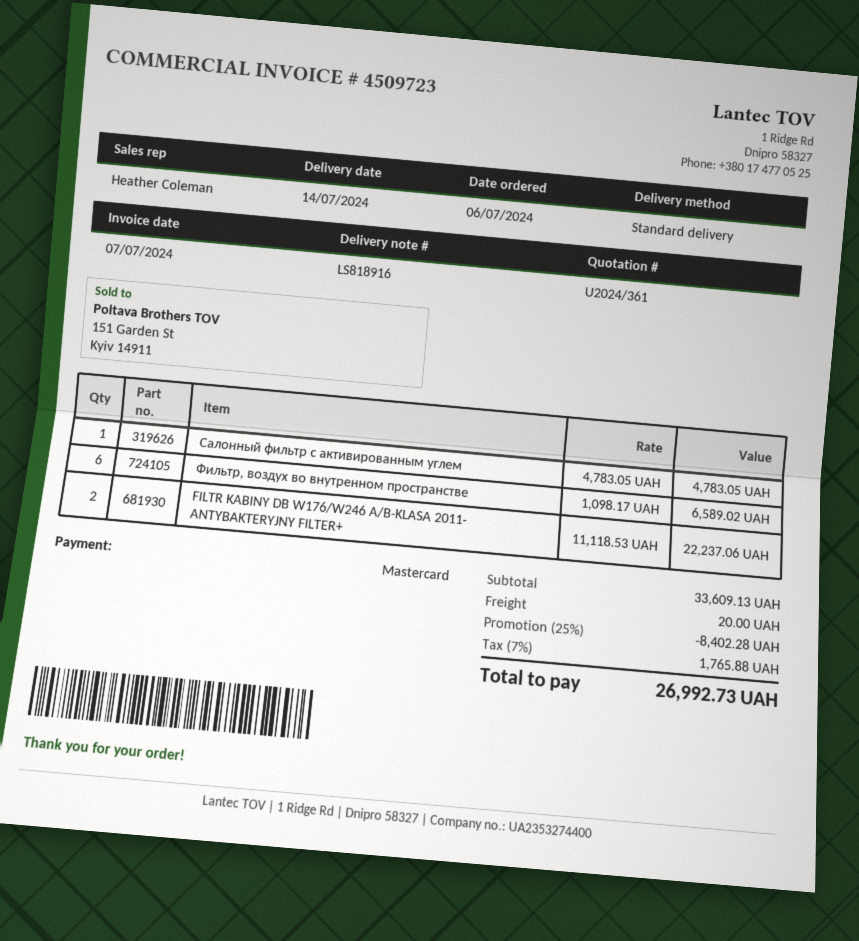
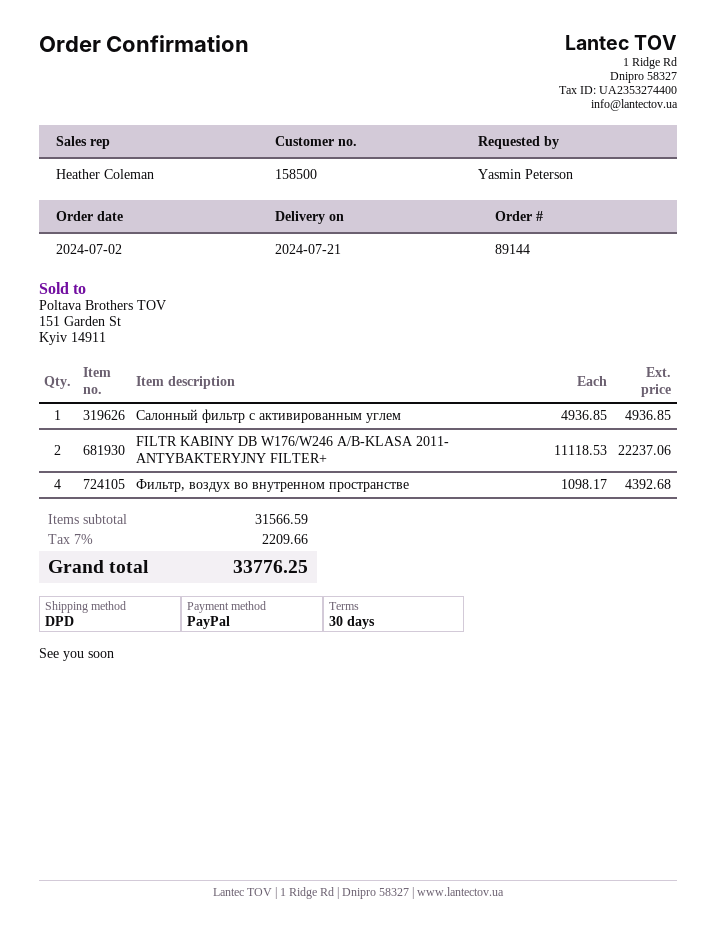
order date: 2024-07-06 -> 2024-07-02
delivery date: 2024-07-14 -> 2024-07-21
payment method: Mastercard -> PayPal
shipping method: standard -> DPD
Салонный фильтр с активированным углем: 1 x 4783.05 = 4783.05 -> 1 x 4936.85 = 4936.85
Фильтр, воздух во внутренном пространстве: 6 x 1098.17 = 6589.02 -> 4 x 1098.17 = 4392.68
subtotal: 33609.13 -> 31566.59
discount: 25% = 8402.28 -> none
shipping: 20.00 -> none
tax: 7% = 1765.88 -> 7% = 2209.66
total: 26992.73 -> 33776.25

